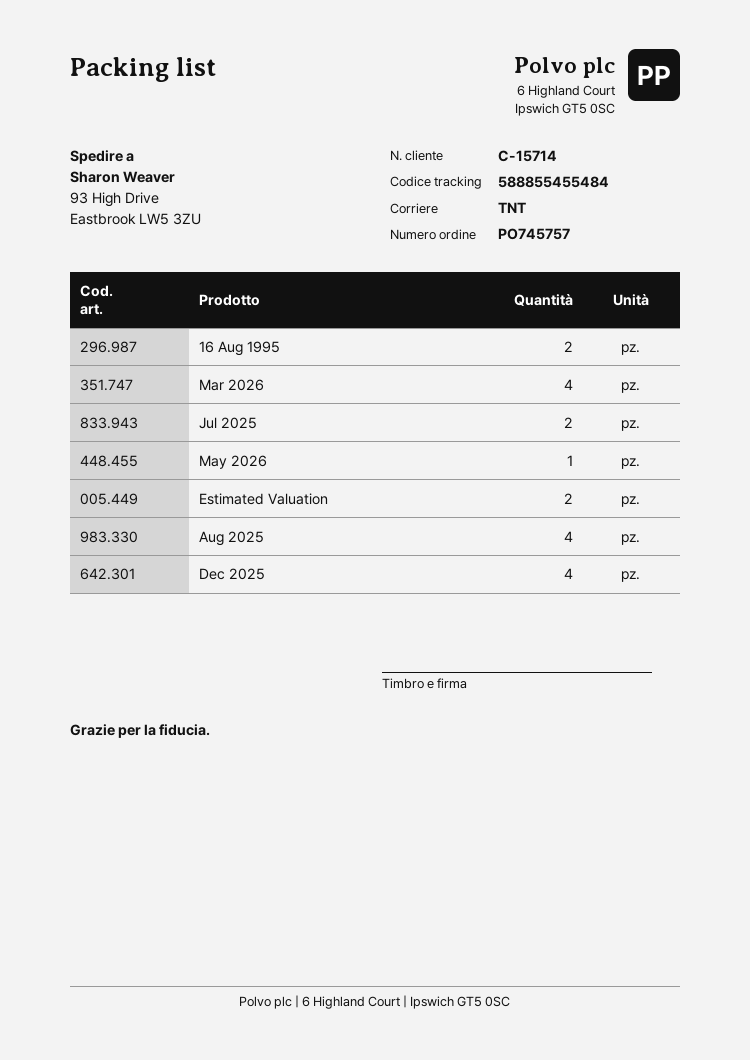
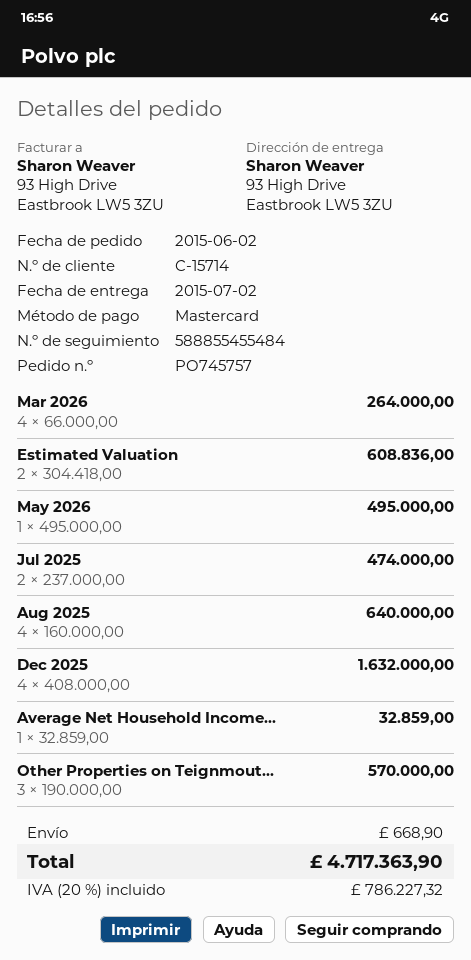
16 Aug 1995: 2 -> none
Average Net Household Income...: none -> 1
Other Properties on Teignmout...: none -> 3

